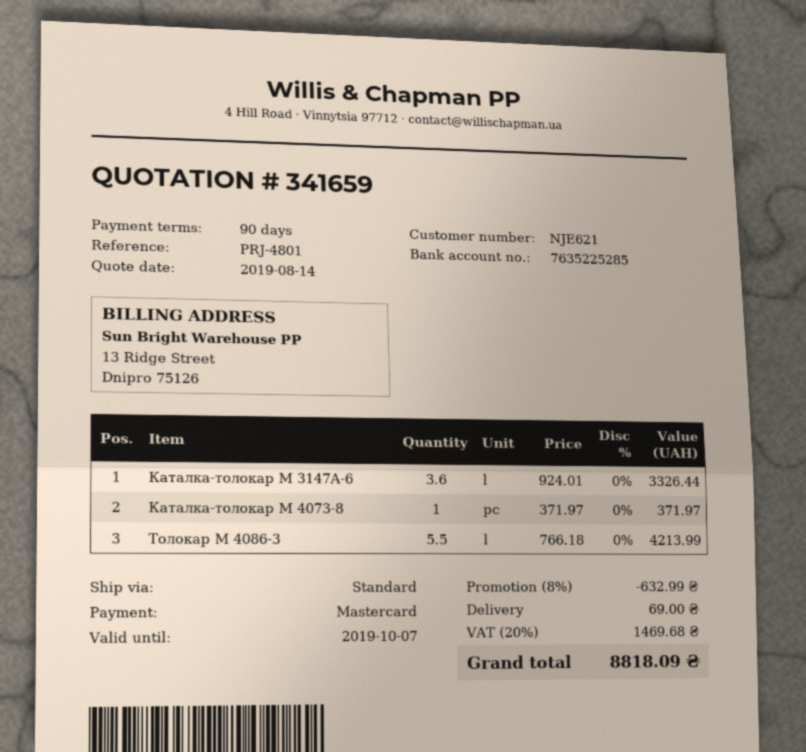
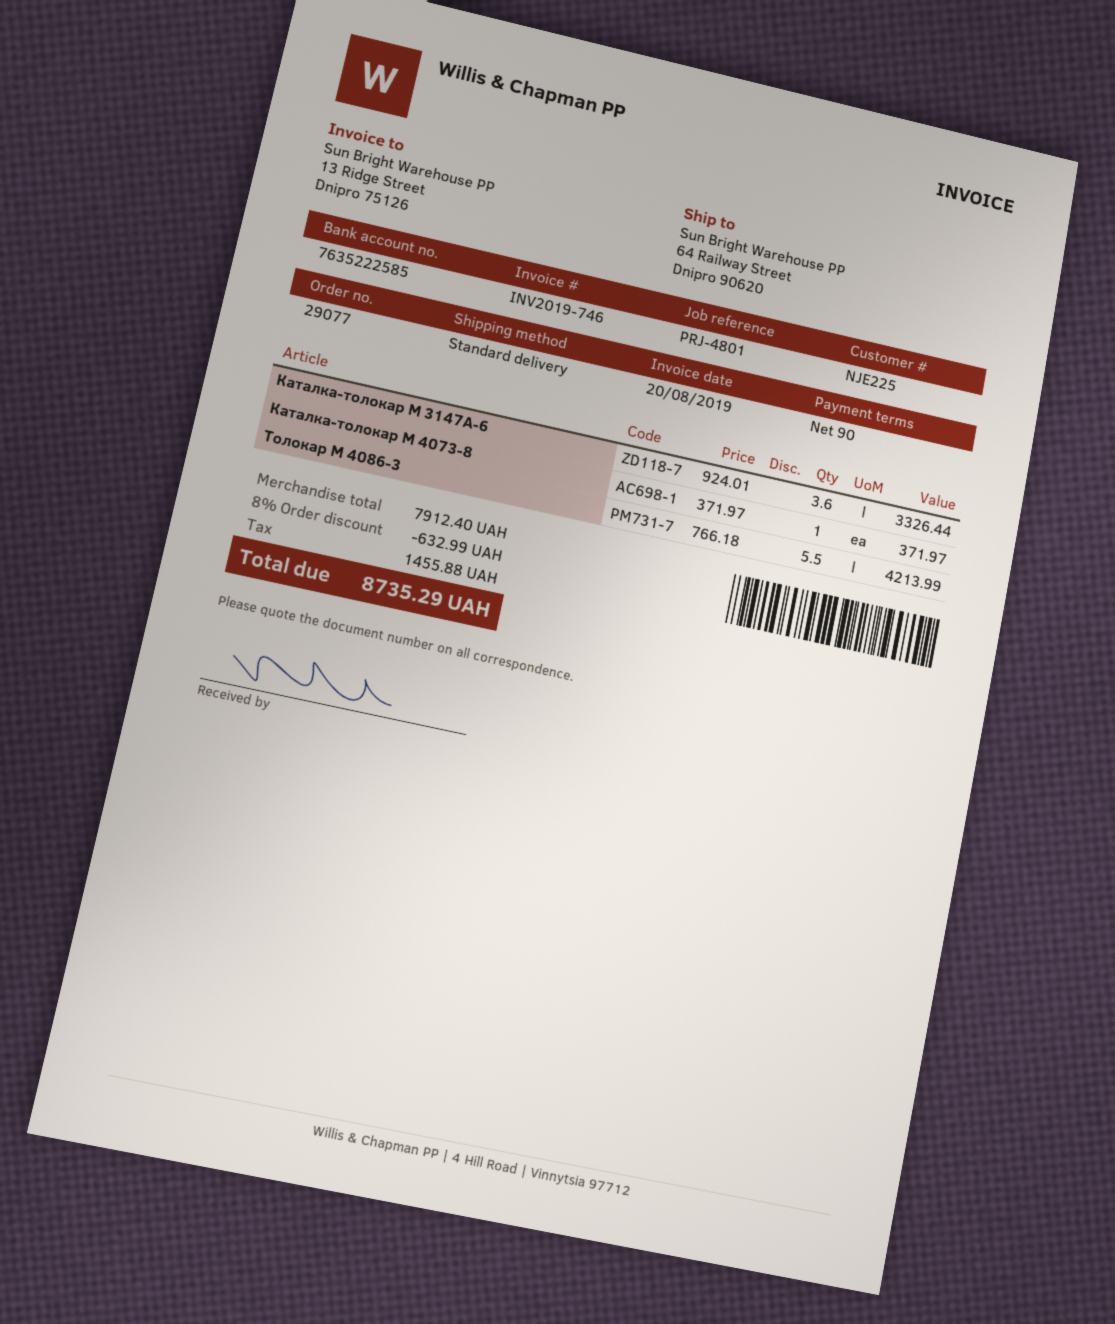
customer number: NJE621 -> NJE225
bank account: 7635225285 -> 7635222585
shipping: 69.00 -> none
tax: 1469.68 -> 1455.88
total: 8818.09 -> 8735.29

